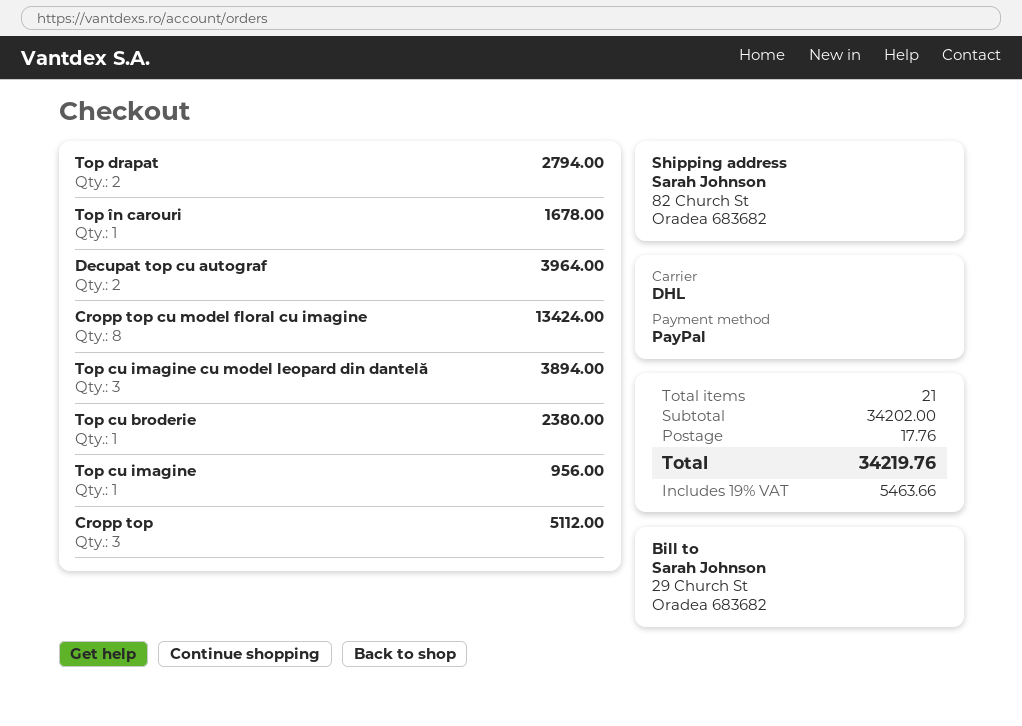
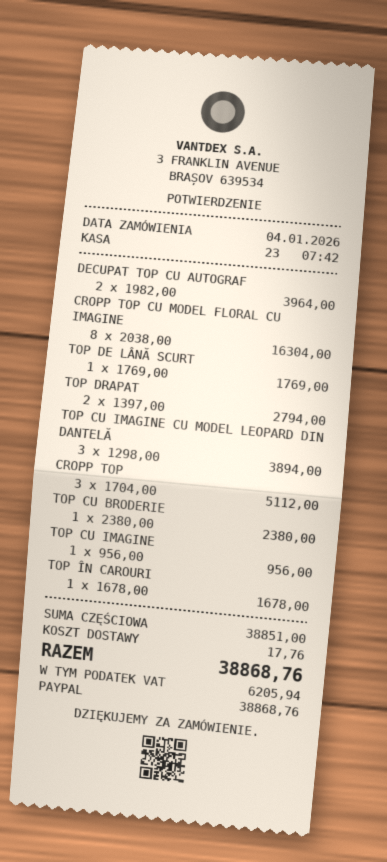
Cropp top cu model floral cu imagine: 8 for 13424.00 -> 8 for 16304.00
TOP DE LÂNĂ SCURT: none -> 1 for 1769.00
subtotal: 34202.00 -> 38851.00
tax: 5463.66 -> 6205.94
total: 34219.76 -> 38868.76

